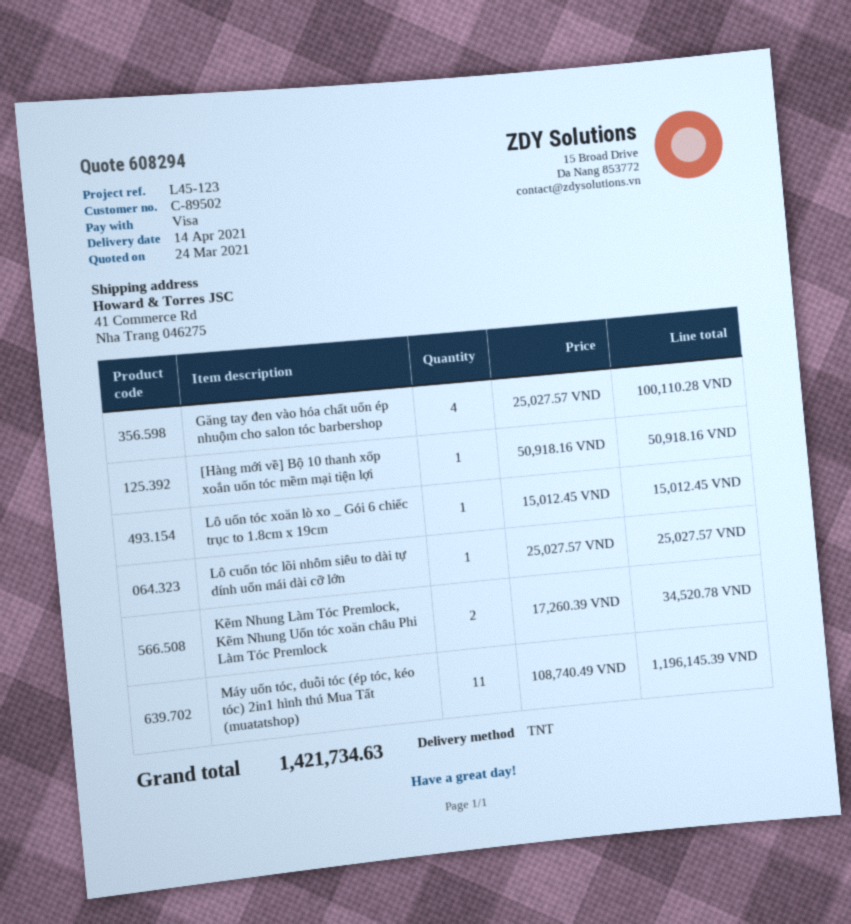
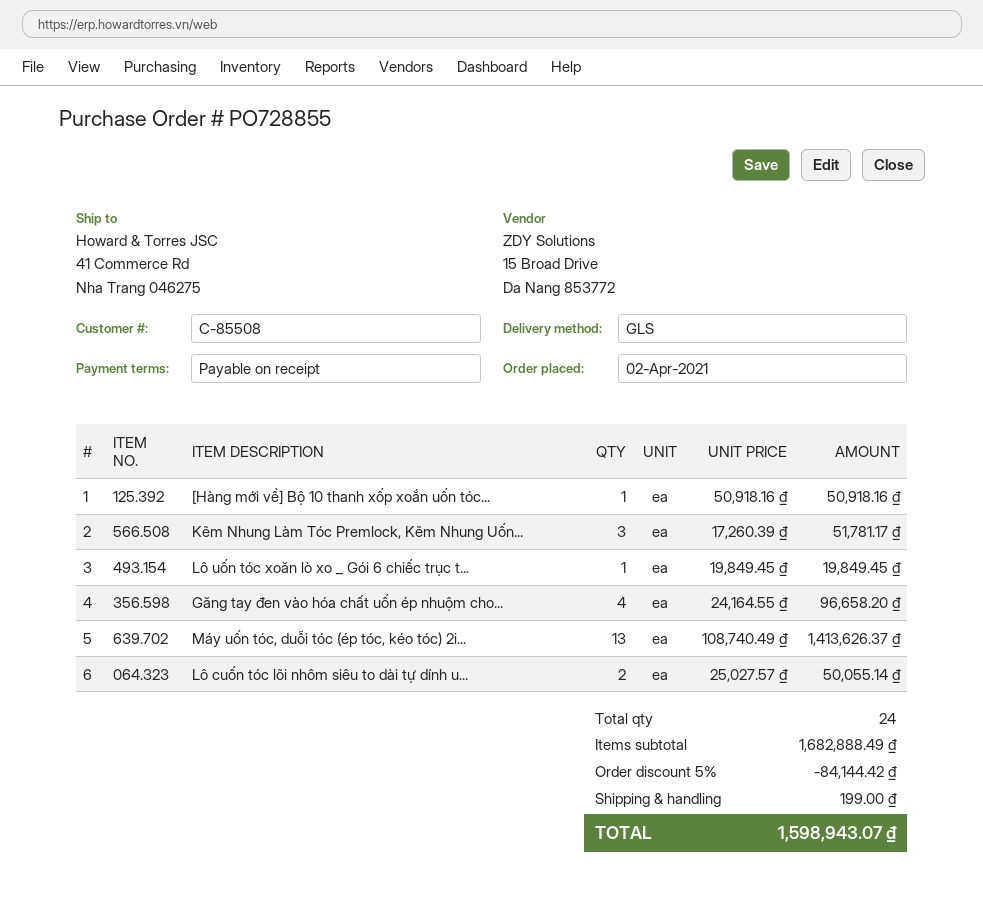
customer number: C-89502 -> C-85508
shipping method: TNT -> GLS
Găng tay đen vào hóa chất uốn ép nhuộm cho salon tóc barbershop: 4 x 25027.57 = 100110.28 -> 4 x 24164.55 = 96658.20
Lô uốn tóc xoăn lò xo _ Gói 6 chiếc trục to 1.8cm x 19cm: 1 x 15012.45 = 15012.45 -> 1 x 19849.45 = 19849.45
Lô cuốn tóc lõi nhôm siêu to dài tự dính uốn mái dài cỡ lớn: 1 x 25027.57 = 25027.57 -> 2 x 25027.57 = 50055.14
Kẽm Nhung Làm Tóc Premlock, Kẽm Nhung Uốn tóc xoăn châu Phi Làm Tóc Premlock: 2 x 17260.39 = 34520.78 -> 3 x 17260.39 = 51781.17
Máy uốn tóc, duỗi tóc (ép tóc, kéo tóc) 2in1 hình thú Mua Tất (muatatshop): 11 x 108740.49 = 1196145.39 -> 13 x 108740.49 = 1413626.37
discount: none -> 5% = 84144.42
shipping: none -> 199.00
total: 1421734.63 -> 1598943.07

